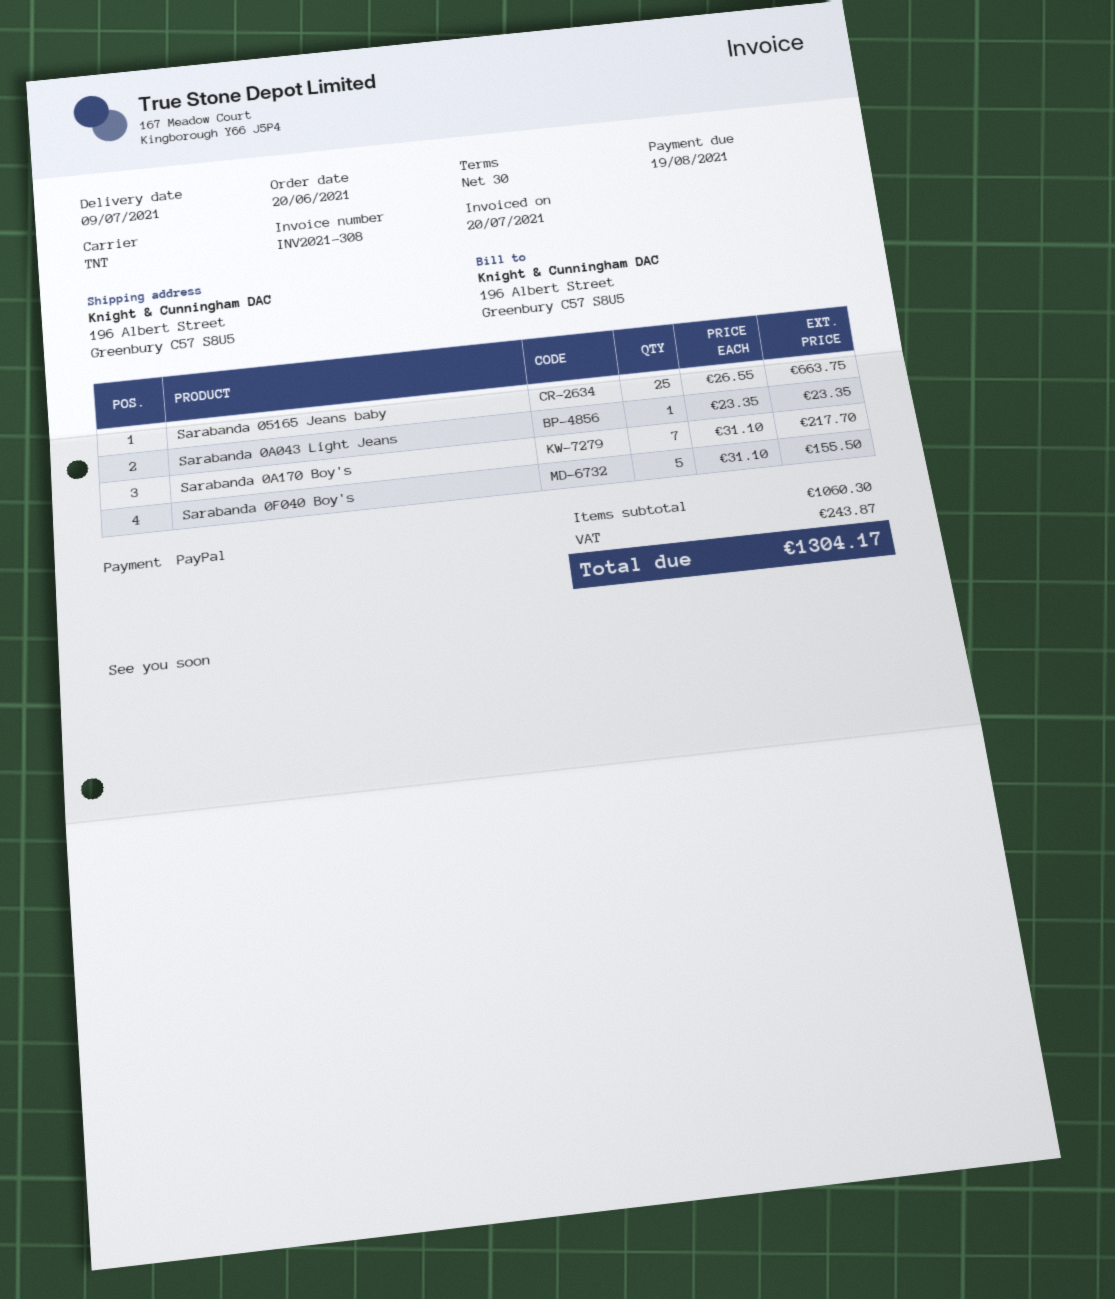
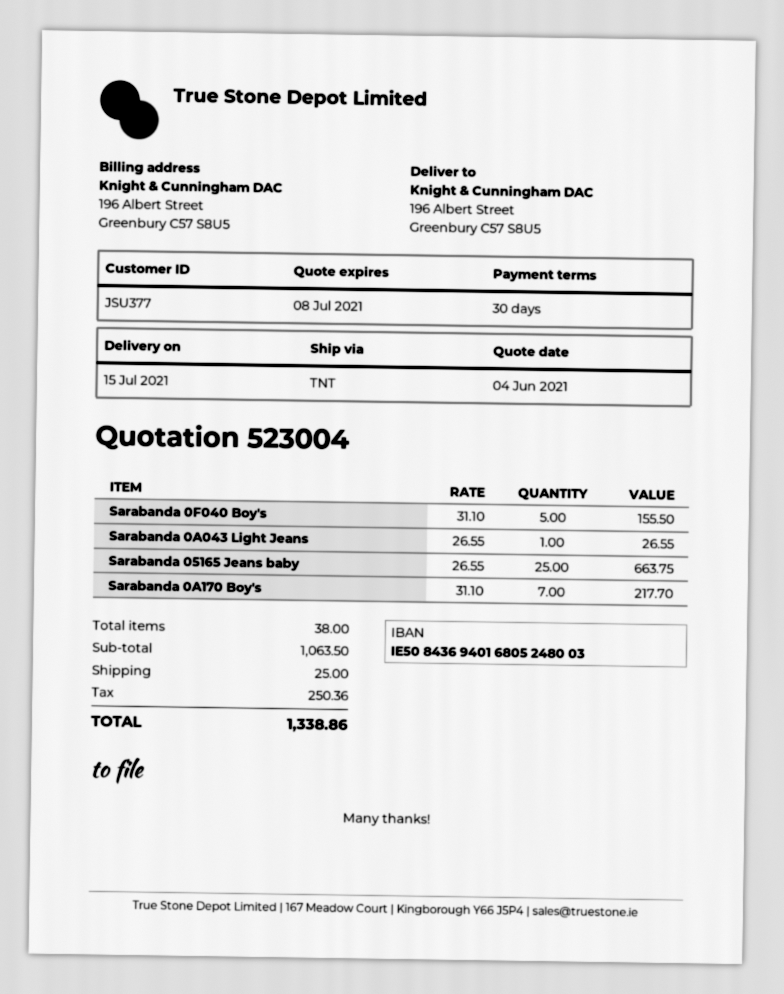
delivery date: 2021-07-09 -> 2021-07-15
Sarabanda 0A043 Light Jeans: 1 x 23.35 = 23.35 -> 1 x 26.55 = 26.55
subtotal: 1060.30 -> 1063.50
shipping: none -> 25.00
tax: 243.87 -> 250.36
total: 1304.17 -> 1338.86

